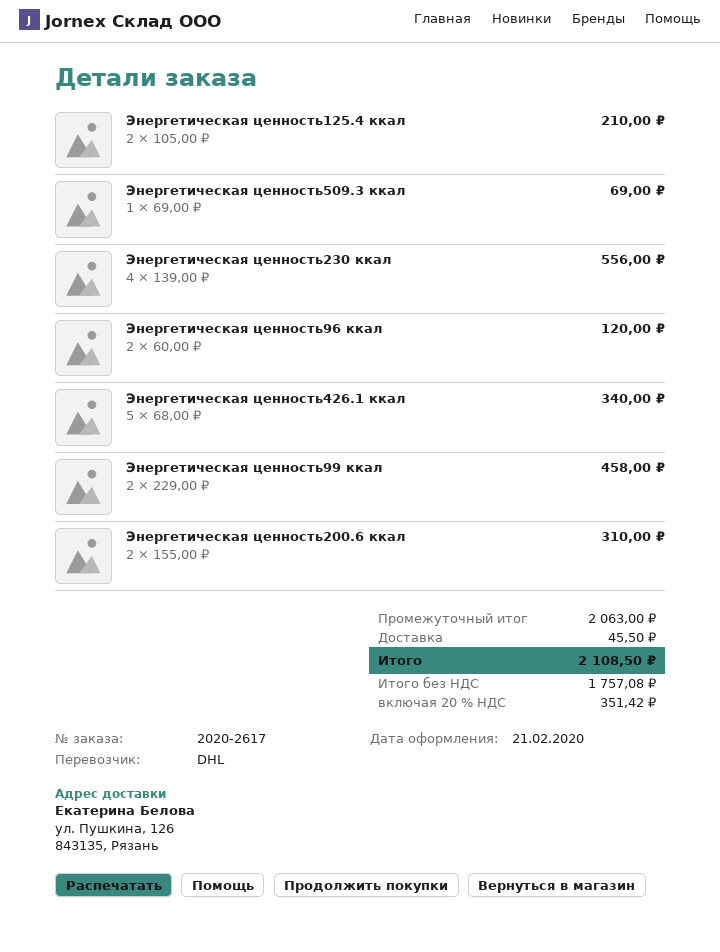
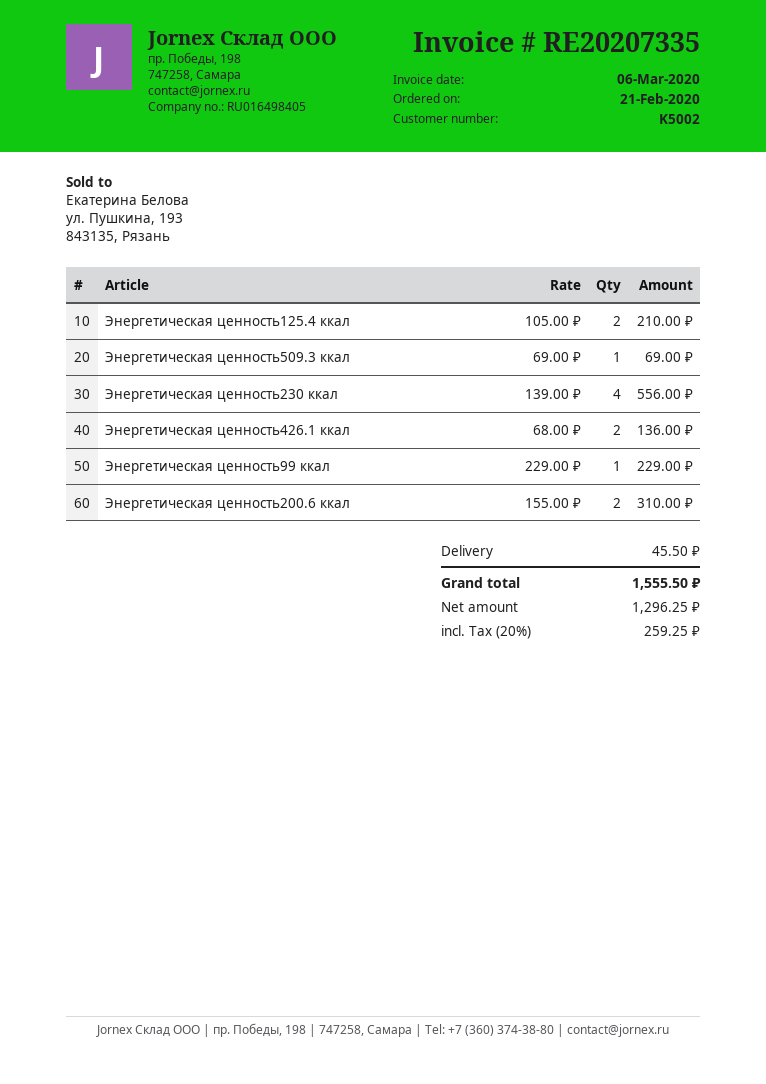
Энергетическая ценность96 ккал: 2 x 60.00 = 120.00 -> none
Энергетическая ценность426.1 ккал: 5 x 68.00 = 340.00 -> 2 x 68.00 = 136.00
Энергетическая ценность99 ккал: 2 x 229.00 = 458.00 -> 1 x 229.00 = 229.00
net: 1757.08 -> 1296.25
tax: 20% = 351.42 -> 20% = 259.25
total: 2108.50 -> 1555.50

